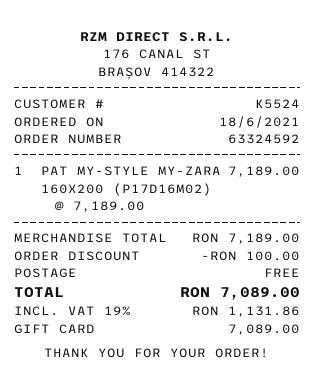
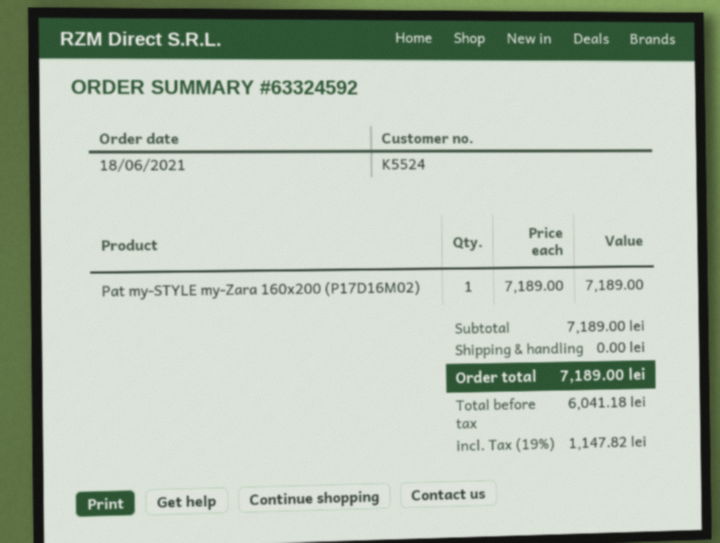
discount: 100.00 -> none
tax: 19% = 1131.86 -> 19% = 1147.82
total: 7089.00 -> 7189.00

